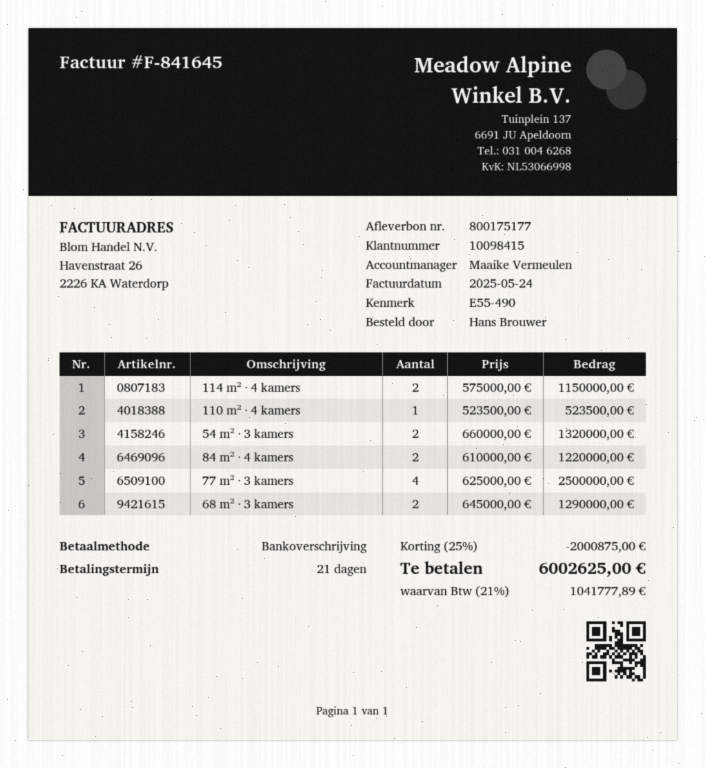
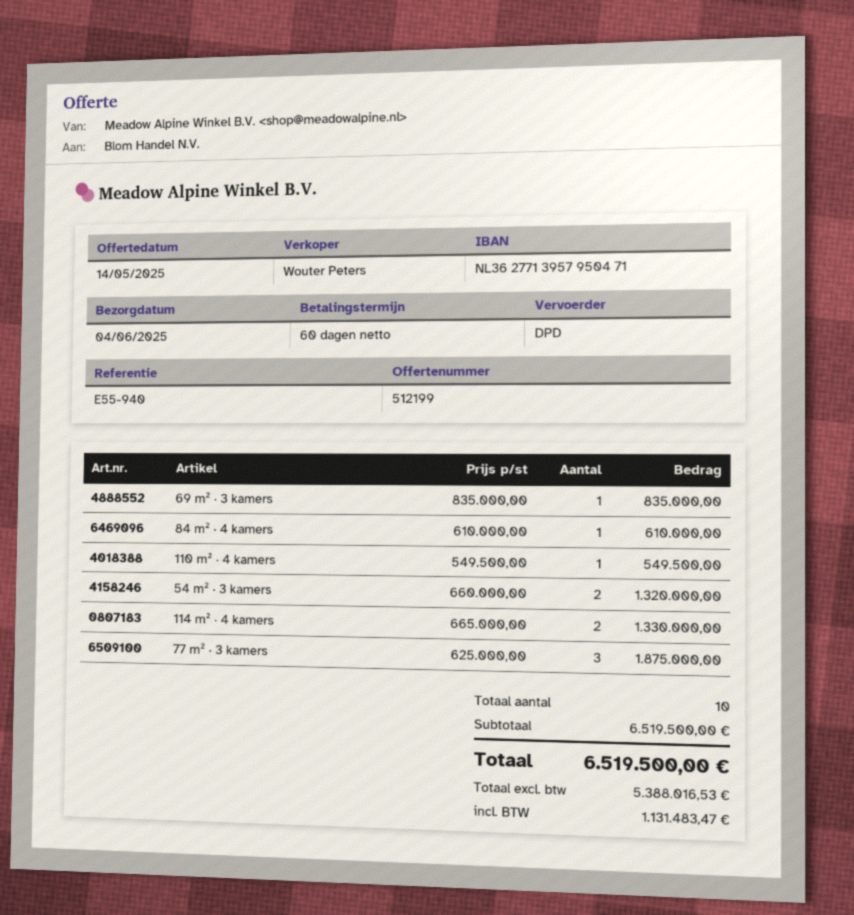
payment terms: 21 days -> 60 days
reference: E55-490 -> E55-940
sales rep: Maaike Vermeulen -> Wouter Peters
114 m² · 4 kamers: 2 x 575000.00 = 1150000.00 -> 2 x 665000.00 = 1330000.00
110 m² · 4 kamers: 1 x 523500.00 = 523500.00 -> 1 x 549500.00 = 549500.00
84 m² · 4 kamers: 2 x 610000.00 = 1220000.00 -> 1 x 610000.00 = 610000.00
77 m² · 3 kamers: 4 x 625000.00 = 2500000.00 -> 3 x 625000.00 = 1875000.00
68 m² · 3 kamers: 2 x 645000.00 = 1290000.00 -> none
69 m² · 3 kamers: none -> 1 x 835000.00 = 835000.00
discount: 25% = 2000875.00 -> none
tax: 1041777.89 -> 1131483.47
total: 6002625.00 -> 6519500.00

